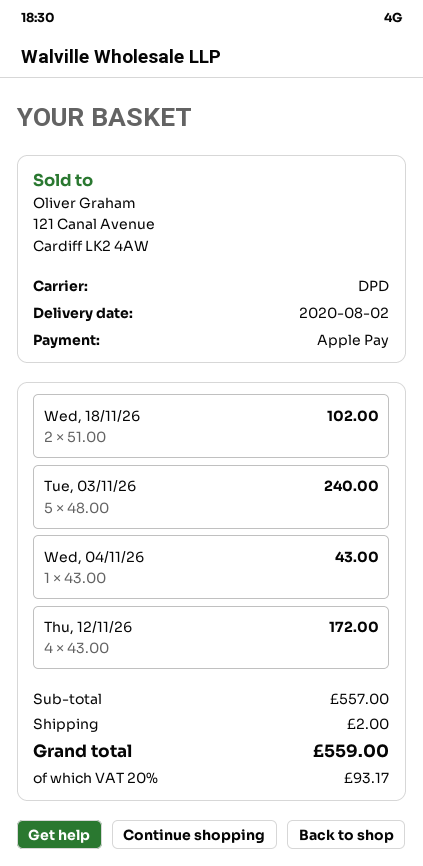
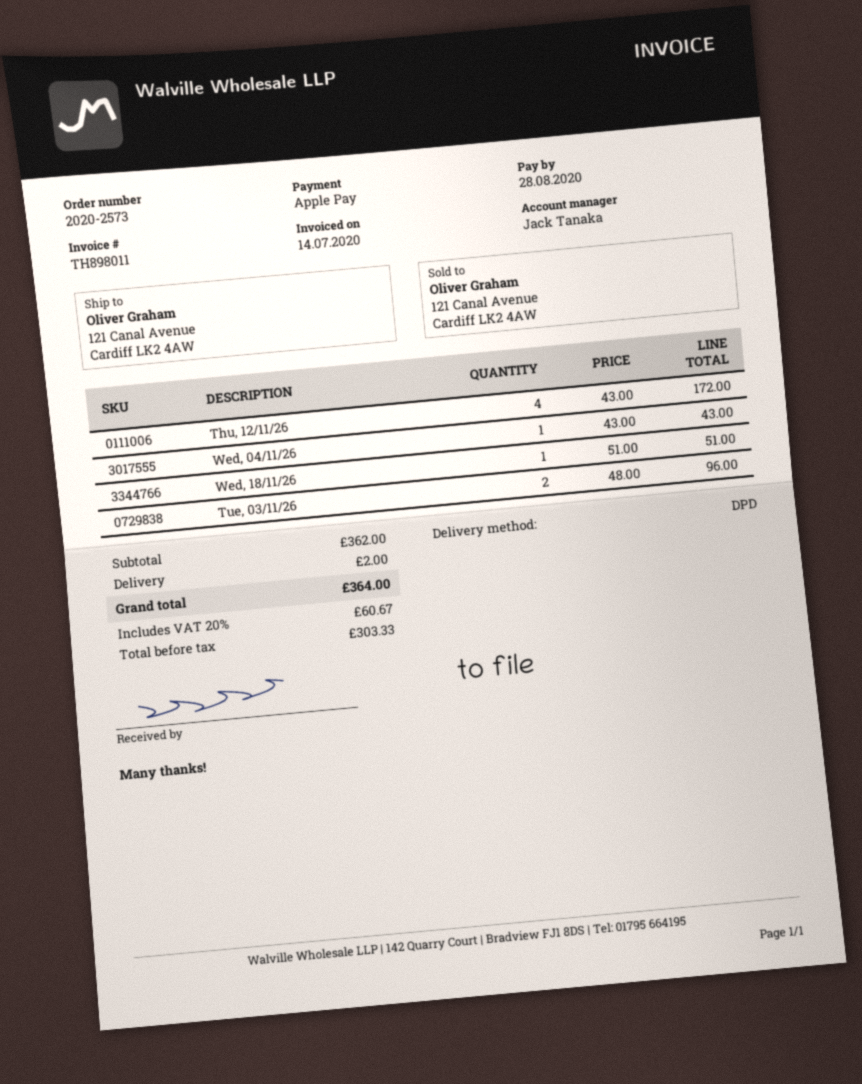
Wed, 18/11/26: 2 x 51.00 = 102.00 -> 1 x 51.00 = 51.00
Tue, 03/11/26: 5 x 48.00 = 240.00 -> 2 x 48.00 = 96.00
subtotal: 557.00 -> 362.00
tax: 20% = 93.17 -> 20% = 60.67
total: 559.00 -> 364.00

